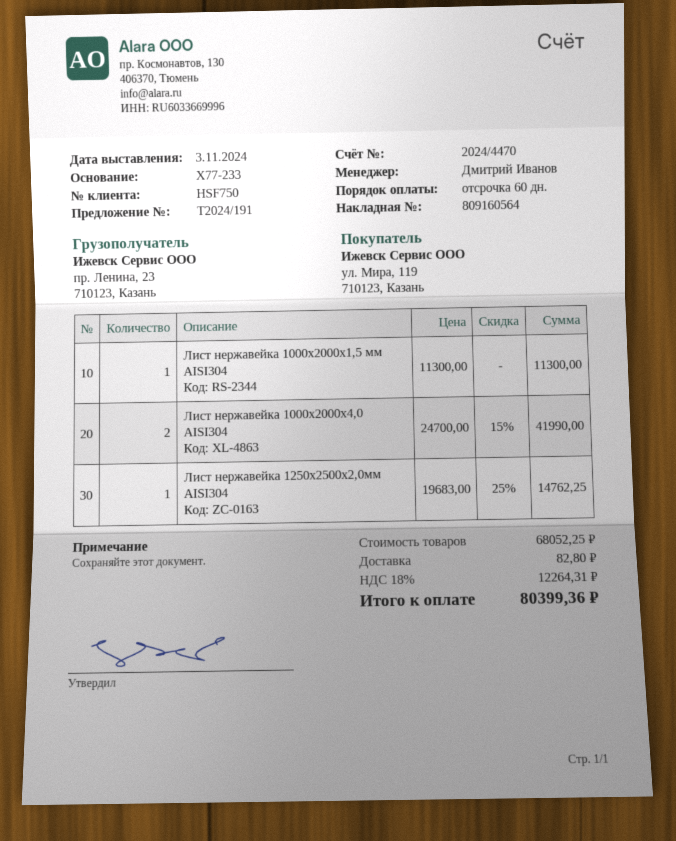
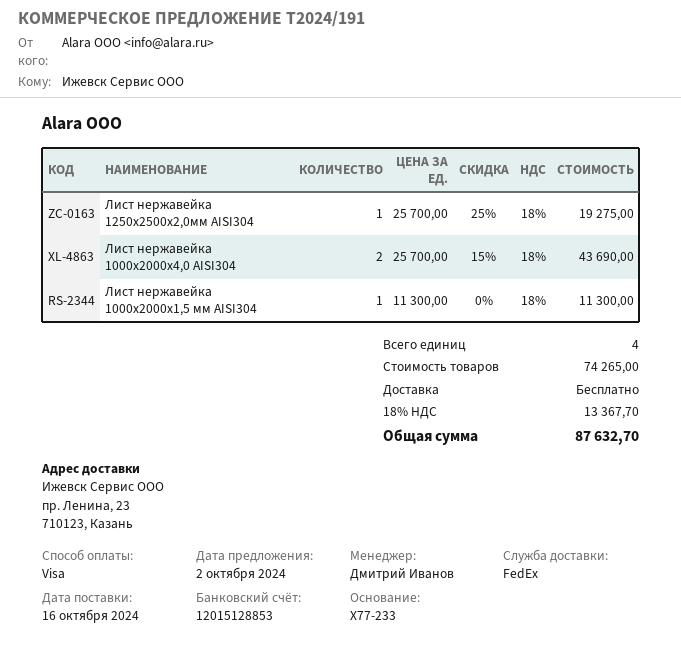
Лист нержавейка 1000х2000х4,0 AISI304: 2 x 24700.00 - 15% = 41990.00 -> 2 x 25700.00 - 15% = 43690.00
Лист нержавейка 1250х2500х2,0мм AISI304: 1 x 19683.00 - 25% = 14762.25 -> 1 x 25700.00 - 25% = 19275.00
subtotal: 68052.25 -> 74265.00
shipping: 82.80 -> 0.00
tax: 18% = 12264.31 -> 18% = 13367.70
total: 80399.36 -> 87632.70

